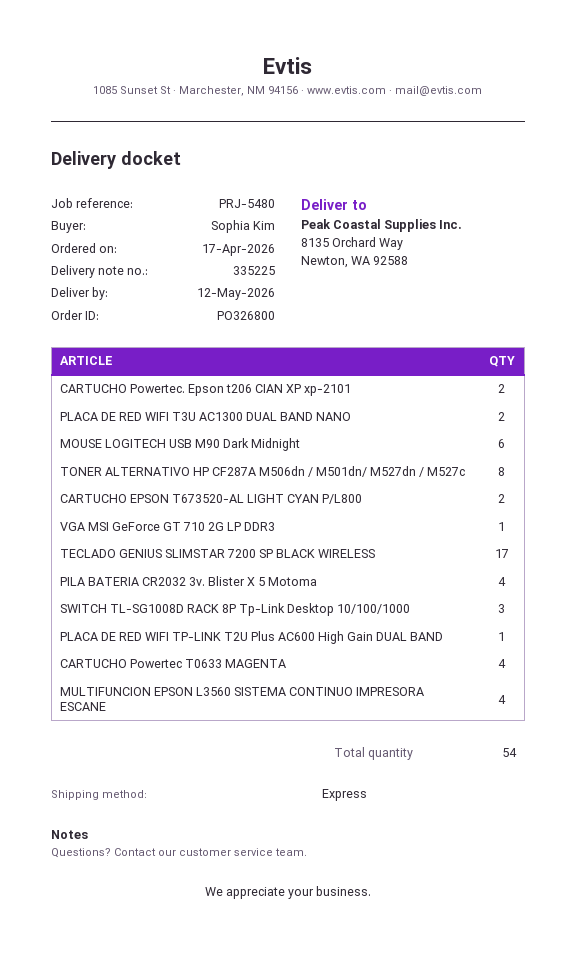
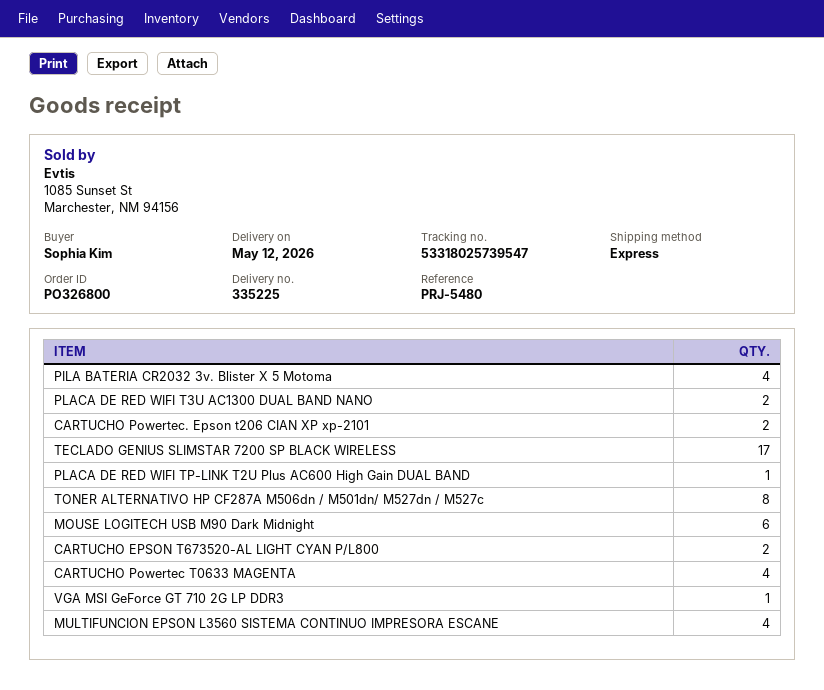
SWITCH TL-SG1008D RACK 8P Tp-Link Desktop 10/100/1000: 3 -> none

